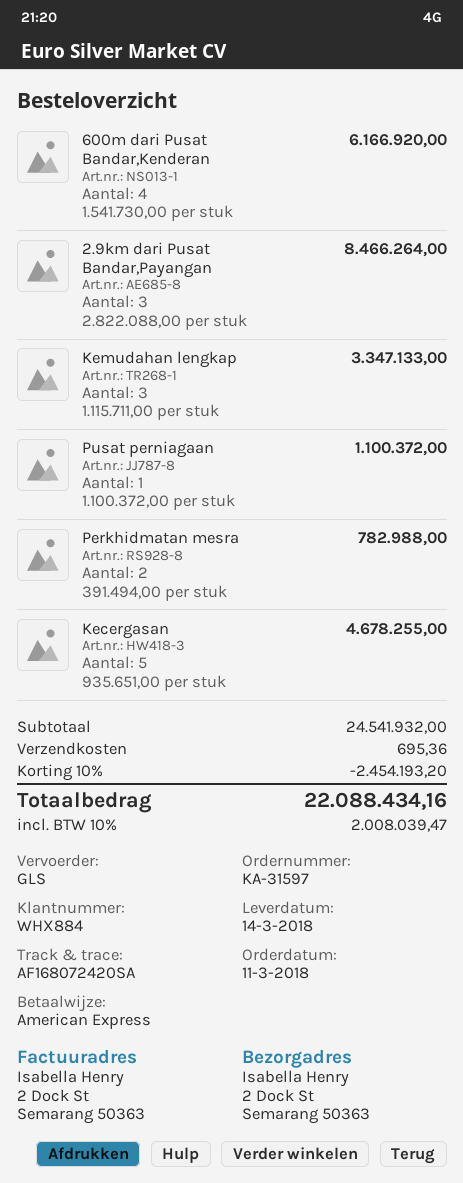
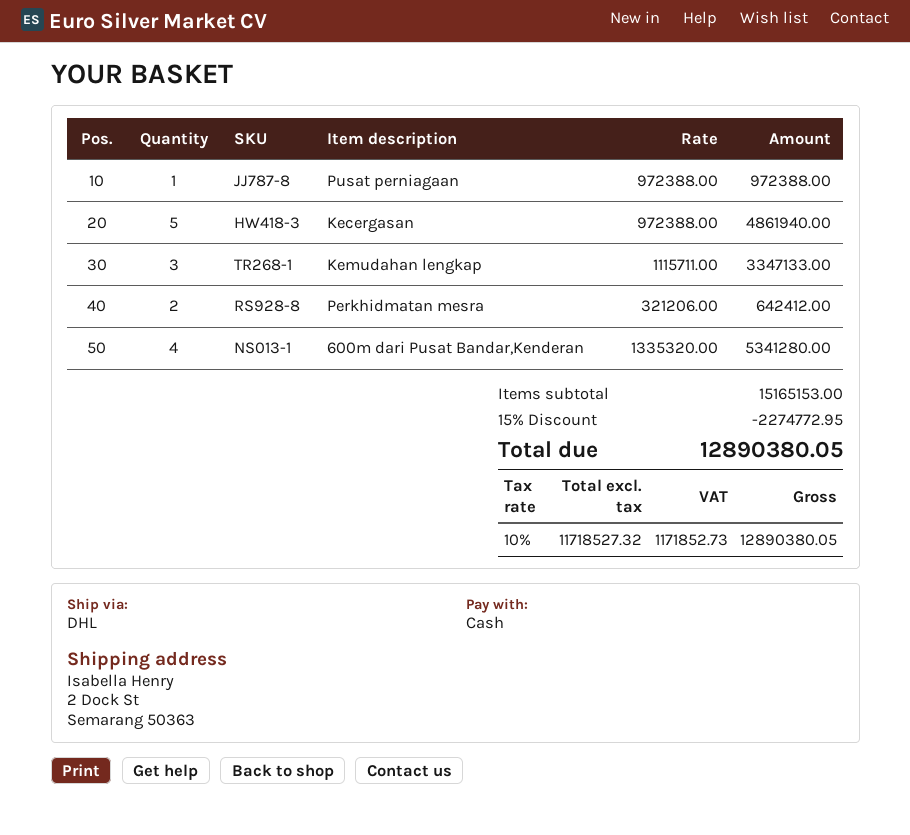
payment method: American Express -> cash
shipping method: GLS -> DHL
600m dari Pusat Bandar,Kenderan: 4 x 1541730.00 = 6166920.00 -> 4 x 1335320.00 = 5341280.00
2.9km dari Pusat Bandar,Payangan: 3 x 2822088.00 = 8466264.00 -> none
Pusat perniagaan: 1 x 1100372.00 = 1100372.00 -> 1 x 972388.00 = 972388.00
Perkhidmatan mesra: 2 x 391494.00 = 782988.00 -> 2 x 321206.00 = 642412.00
Kecergasan: 5 x 935651.00 = 4678255.00 -> 5 x 972388.00 = 4861940.00
subtotal: 24541932.00 -> 15165153.00
discount: 10% = 2454193.20 -> 15% = 2274772.95
shipping: 695.36 -> none
tax: 10% = 2008039.47 -> 10% = 1171852.73
total: 22088434.16 -> 12890380.05

